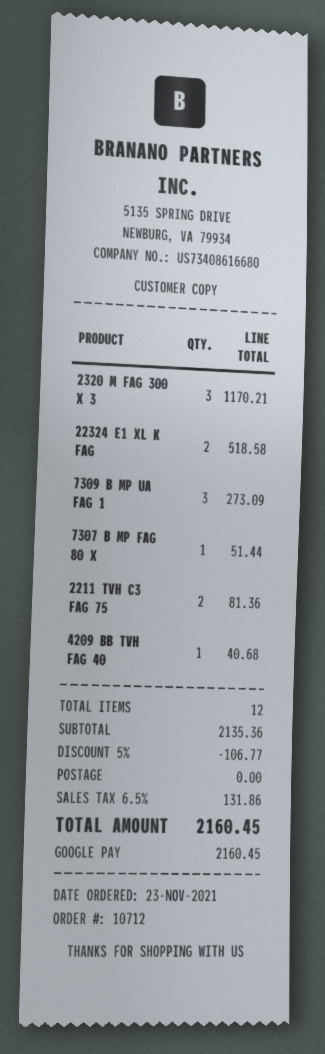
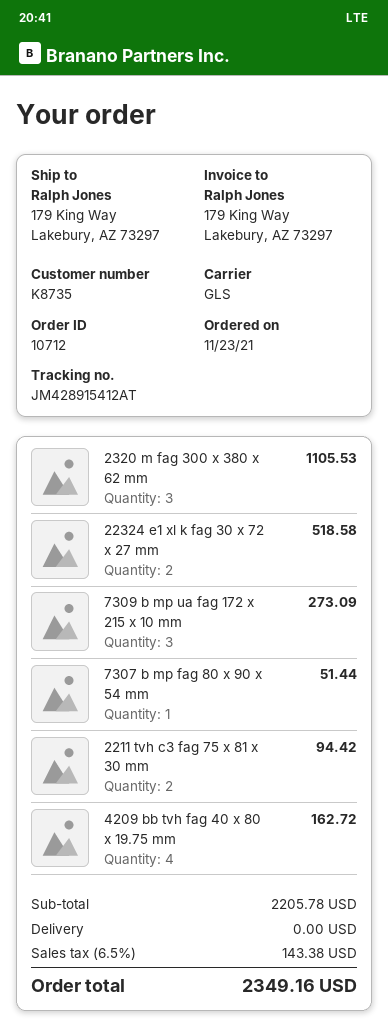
2320 M FAG 300 X 3: 3 for 1170.21 -> 3 for 1105.53
2211 TVH C3 FAG 75: 2 for 81.36 -> 2 for 94.42
4209 BB TVH FAG 40: 1 for 40.68 -> 4 for 162.72
subtotal: 2135.36 -> 2205.78
discount: 5% = 106.77 -> none
tax: 6.5% = 131.86 -> 6.5% = 143.38
total: 2160.45 -> 2349.16

